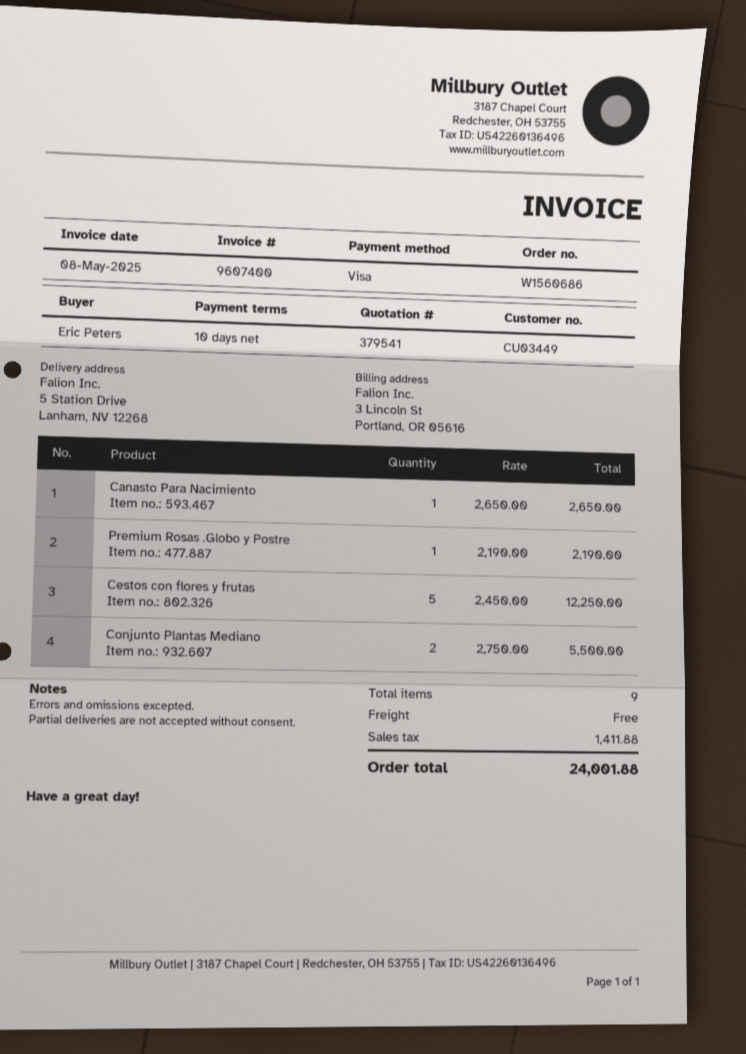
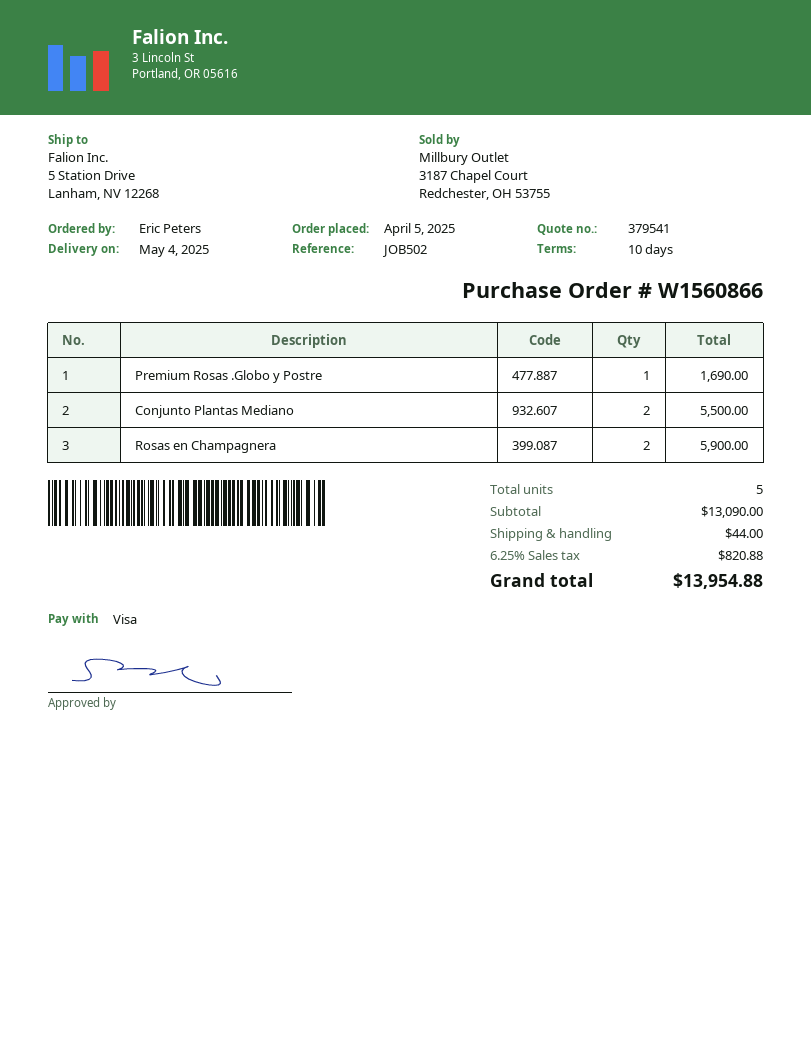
order number: W1560686 -> W1560866
Canasto Para Nacimiento: 1 for 2650.00 -> none
Premium Rosas .Globo y Postre: 1 for 2190.00 -> 1 for 1690.00
Cestos con flores y frutas: 5 for 12250.00 -> none
Rosas en Champagnera: none -> 2 for 5900.00
total quantity: 9 -> 5
shipping: 0.00 -> 44.00
tax: 1411.88 -> 820.88
total: 24001.88 -> 13954.88

